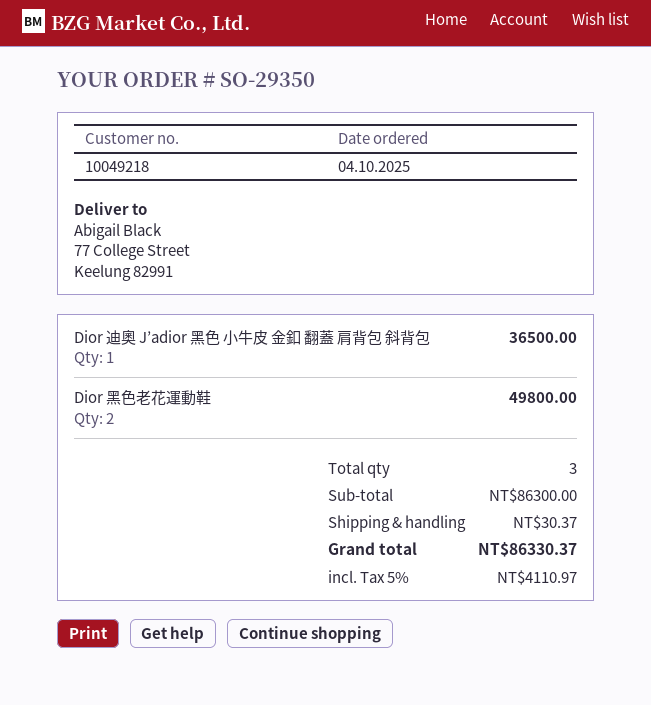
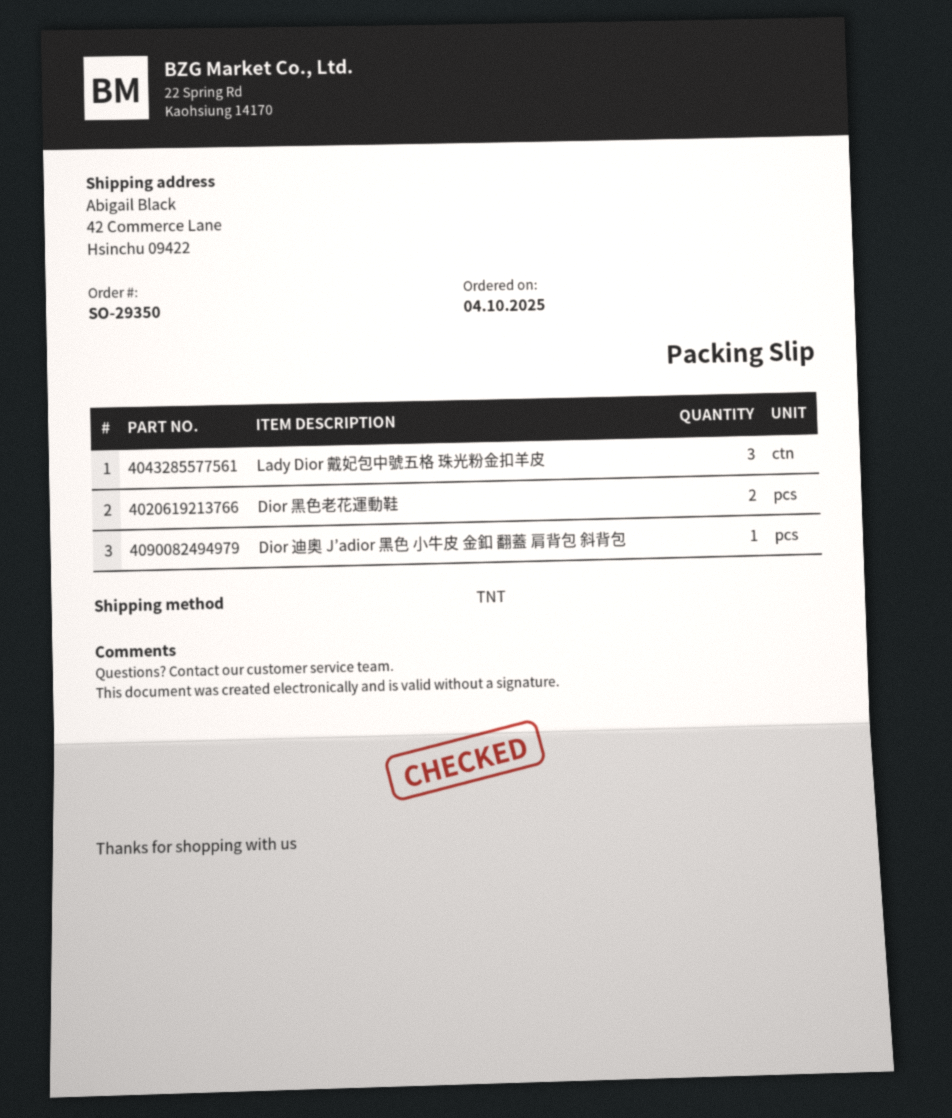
ship to: 77 College Street, Keelung 82991 -> 42 Commerce Lane, Hsinchu 09422
Lady Dior 戴妃包中號五格 珠光粉金扣羊皮: none -> 3

